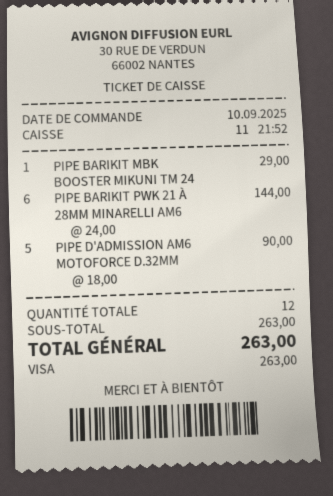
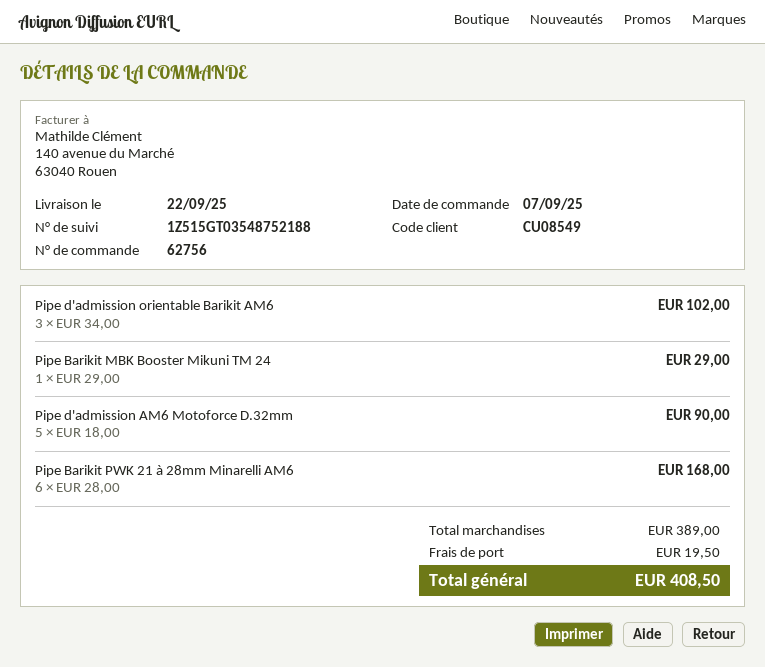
order date: 2025-09-10 -> 2025-09-07
PIPE BARIKIT PWK 21 À 28MM MINARELLI AM6: 6 x 24.00 = 144.00 -> 6 x 28.00 = 168.00
Pipe d'admission orientable Barikit AM6: none -> 3 x 34.00 = 102.00
subtotal: 263.00 -> 389.00
shipping: none -> 19.50
total: 263.00 -> 408.50

